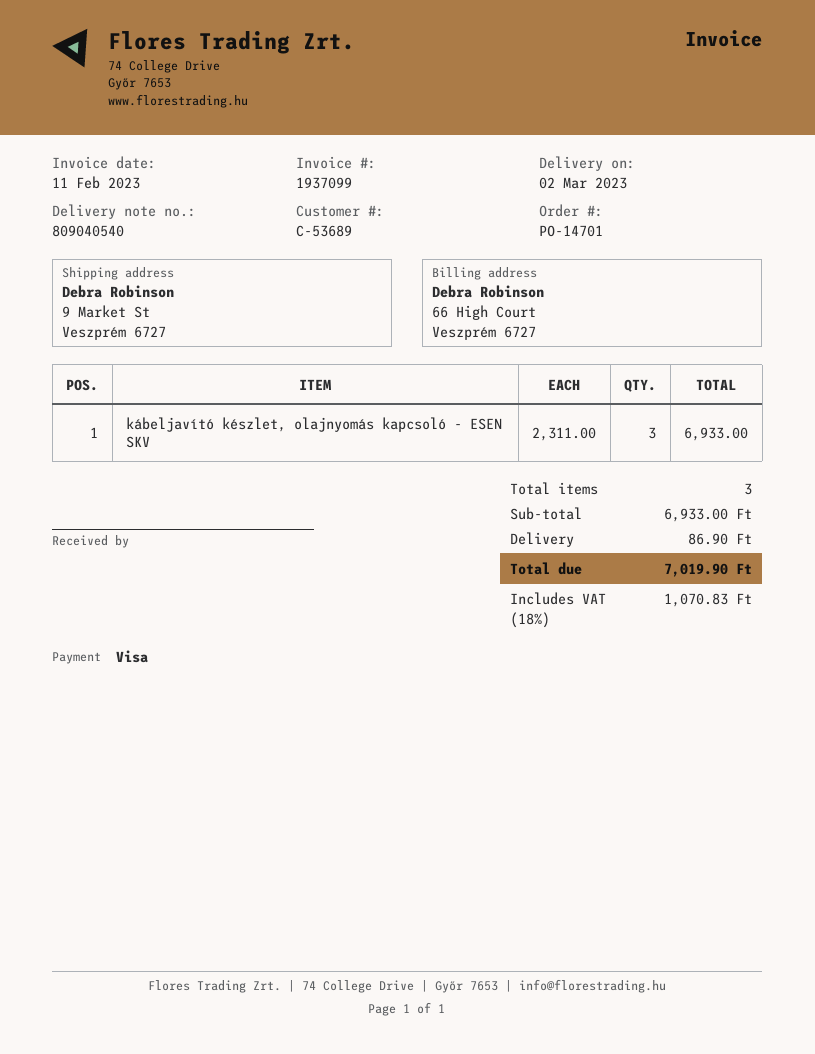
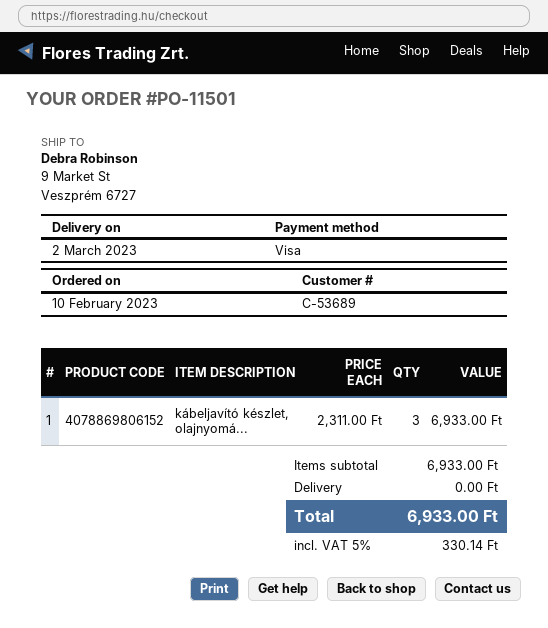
order number: PO-14701 -> PO-11501
shipping: 86.90 -> 0.00
tax: 18% = 1070.83 -> 5% = 330.14
total: 7019.90 -> 6933.00

